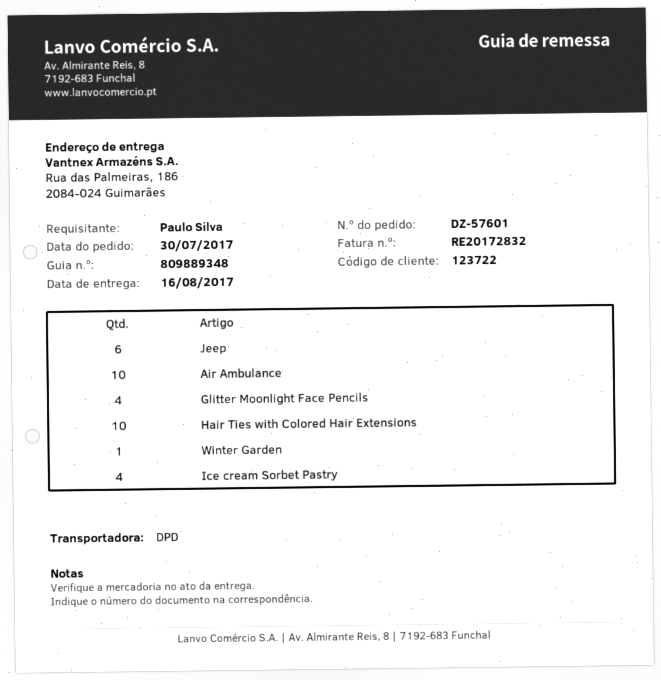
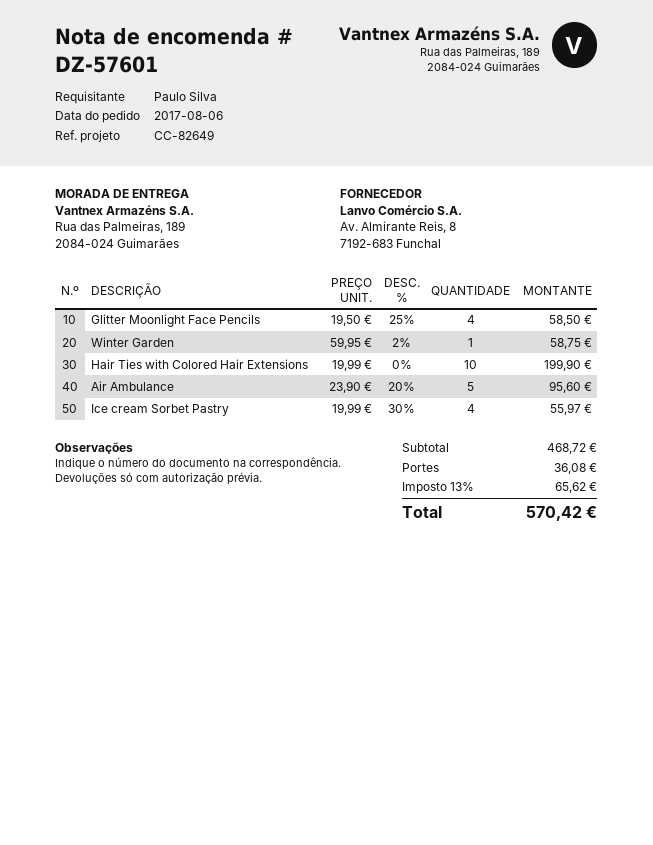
order date: 2017-07-30 -> 2017-08-06
ship to: Rua das Palmeiras, 186, 2084-024 Guimarães -> Rua das Palmeiras, 189, 2084-024 Guimarães
Jeep: 6 -> none
Air Ambulance: 10 -> 5

